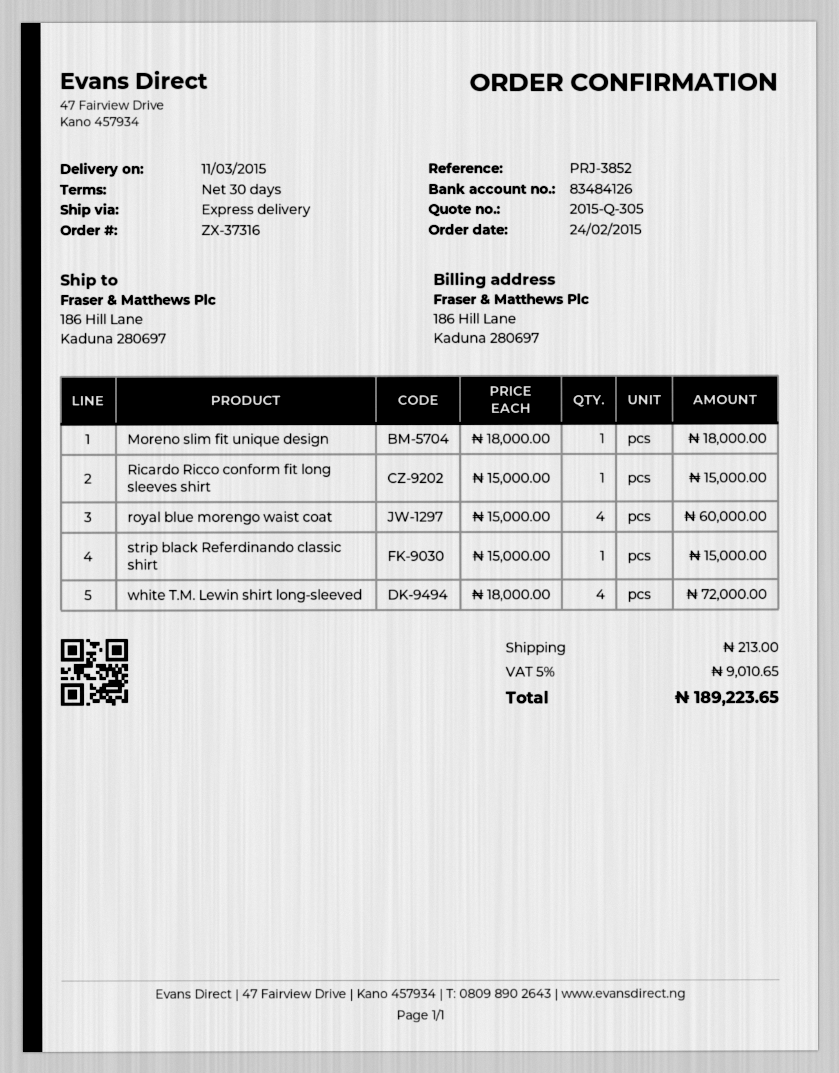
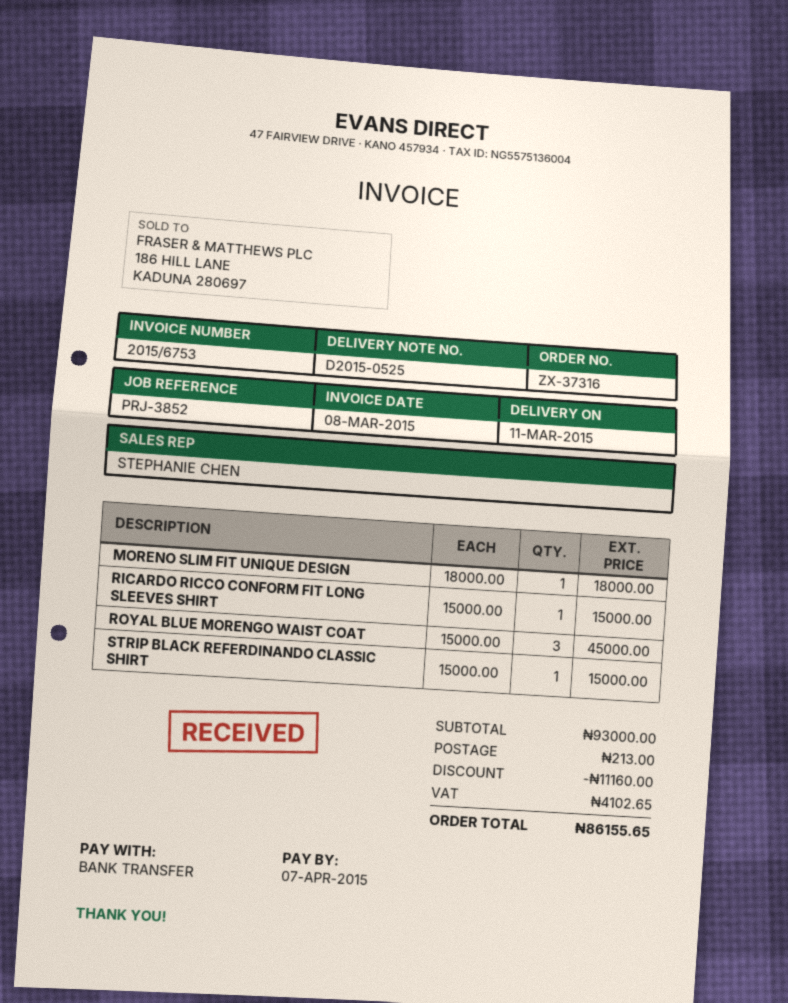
royal blue morengo waist coat: 4 x 15000.00 = 60000.00 -> 3 x 15000.00 = 45000.00
white T.M. Lewin shirt long-sleeved: 4 x 18000.00 = 72000.00 -> none
discount: none -> 11160.00
tax: 9010.65 -> 4102.65
total: 189223.65 -> 86155.65

